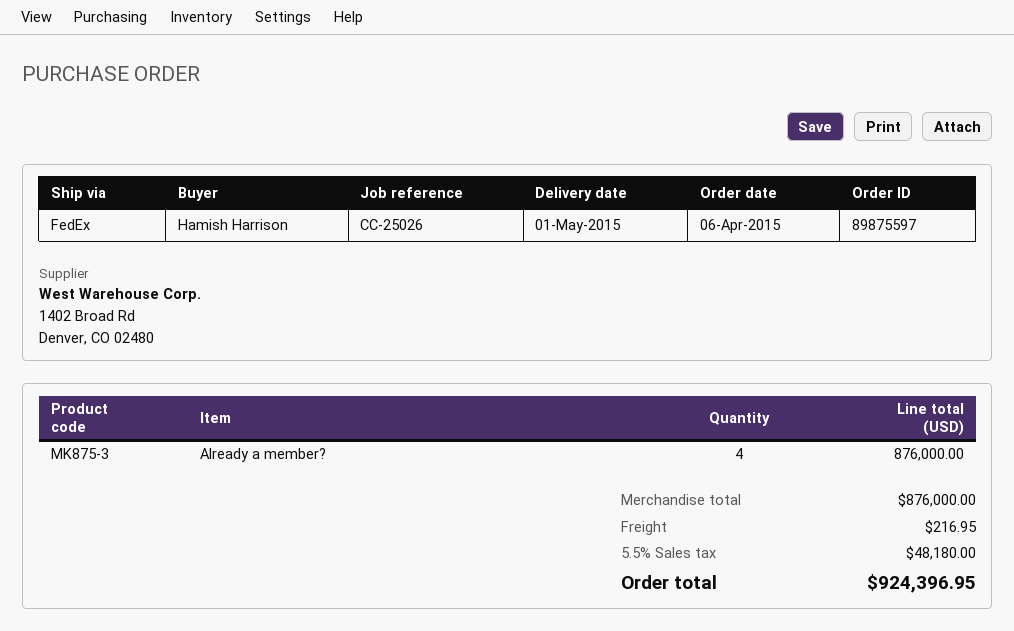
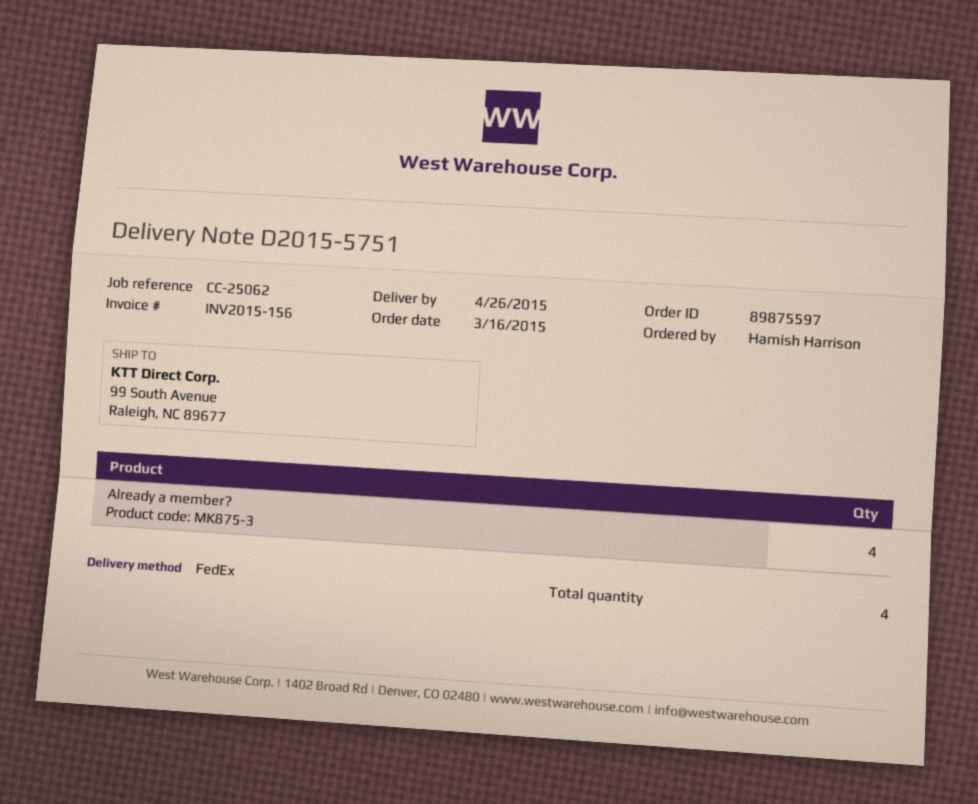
order date: 2015-04-06 -> 2015-03-16
delivery date: 2015-05-01 -> 2015-04-26
reference: CC-25026 -> CC-25062

